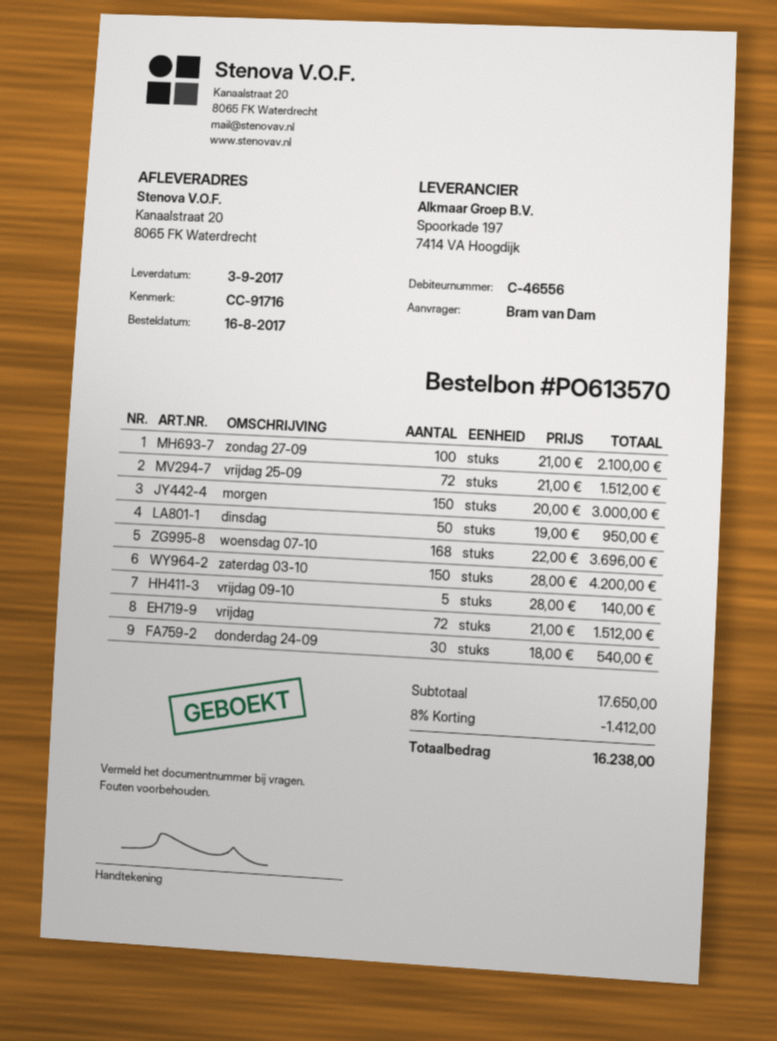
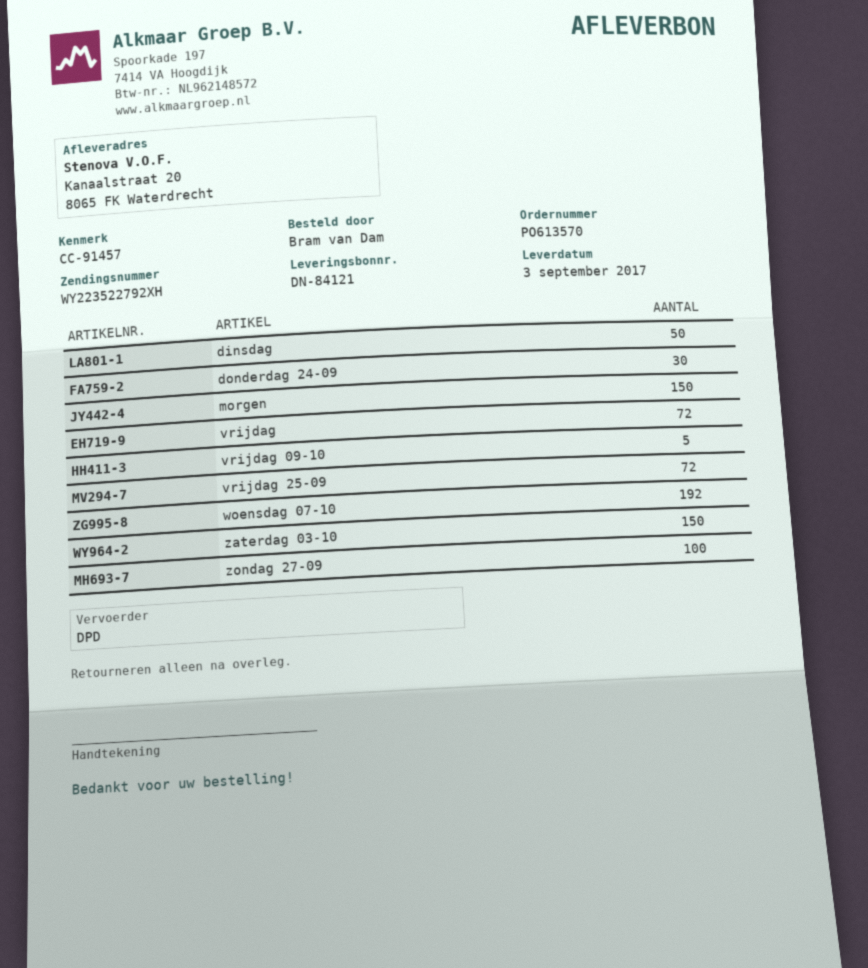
reference: CC-91716 -> CC-91457
woensdag 07-10: 168 -> 192

